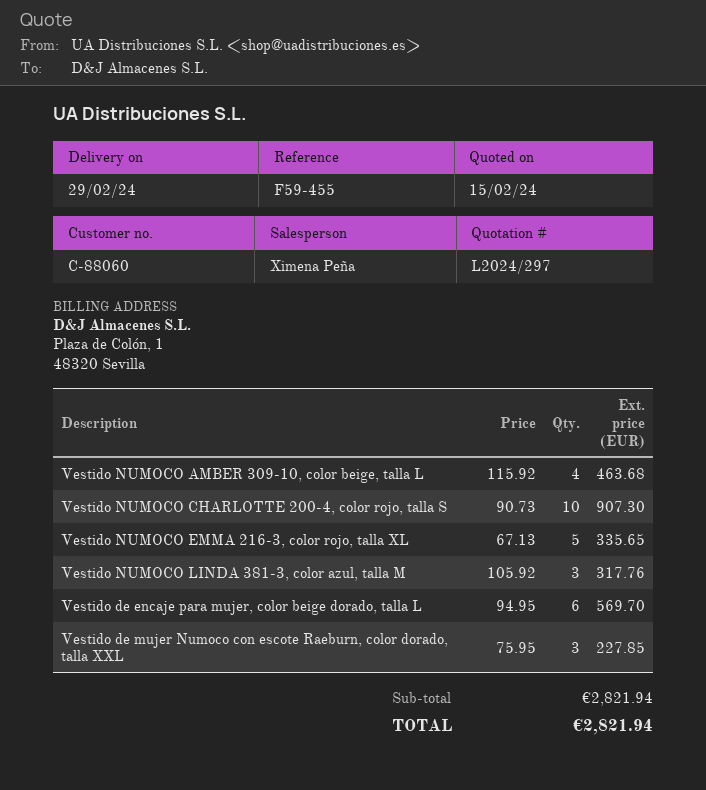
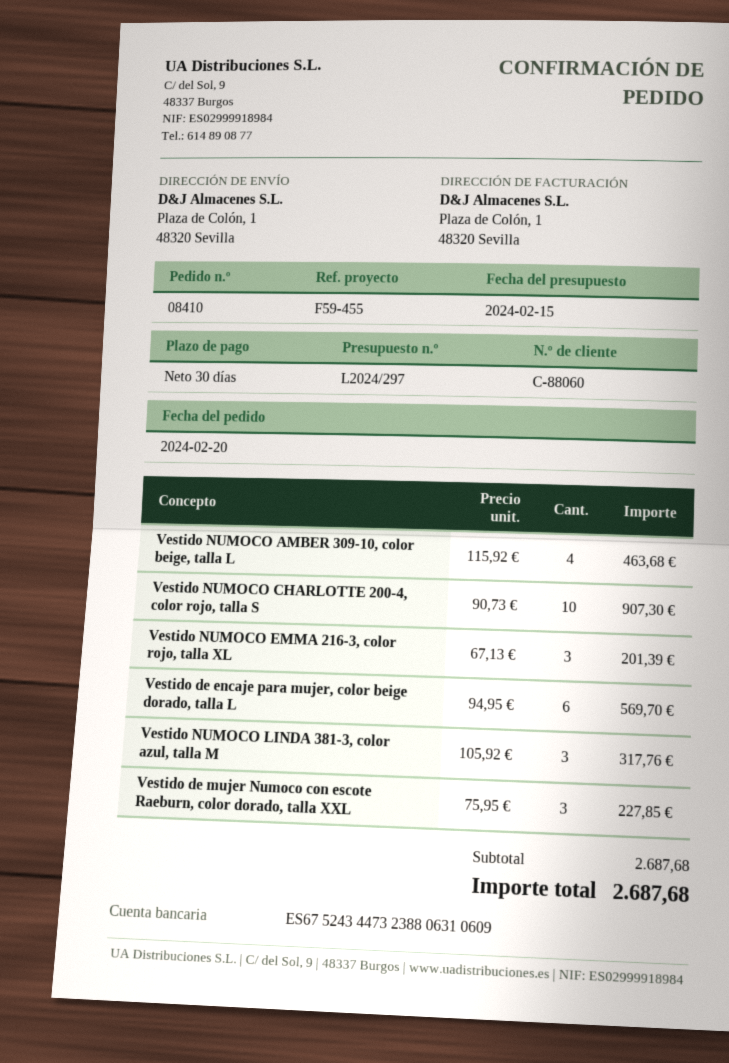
Vestido NUMOCO EMMA 216-3, color rojo, talla XL: 5 x 67.13 = 335.65 -> 3 x 67.13 = 201.39
subtotal: 2821.94 -> 2687.68
total: 2821.94 -> 2687.68

